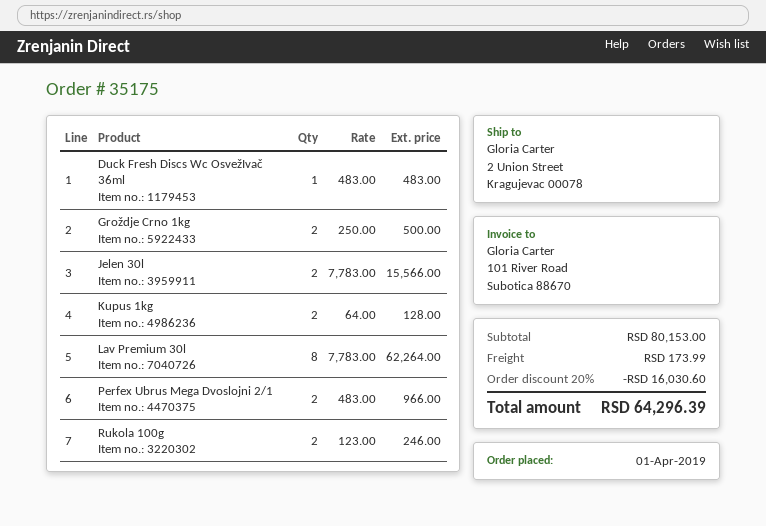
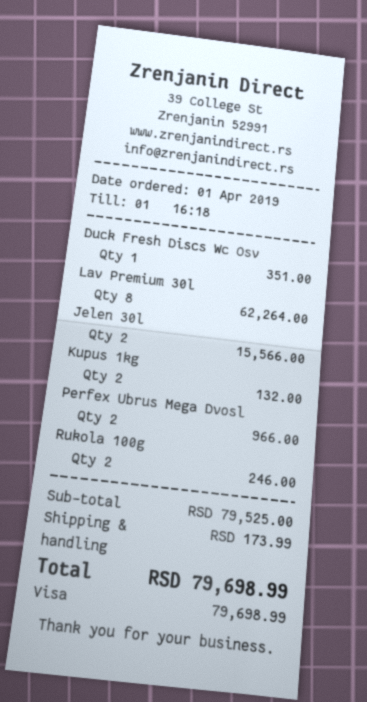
Duck Fresh Discs Wc OsvežIvač 36ml: 1 for 483.00 -> 1 for 351.00
Groždje Crno 1kg: 2 for 500.00 -> none
Kupus 1kg: 2 for 128.00 -> 2 for 132.00
subtotal: 80153.00 -> 79525.00
discount: 20% = 16030.60 -> none
total: 64296.39 -> 79698.99

